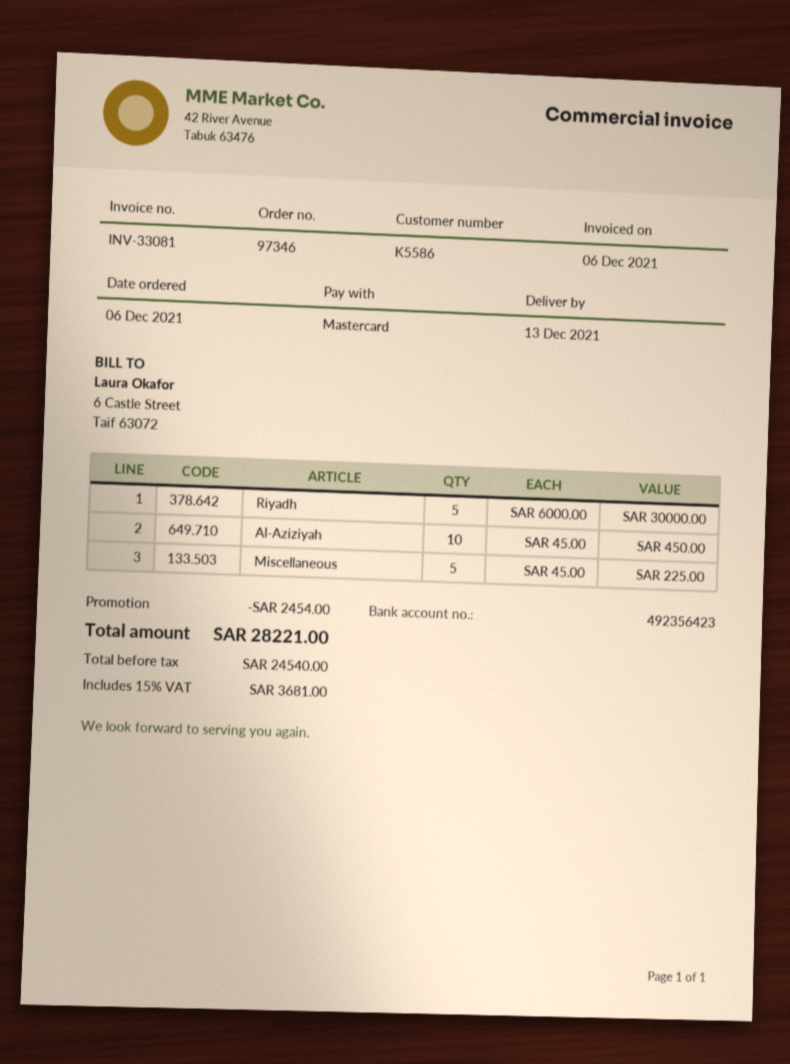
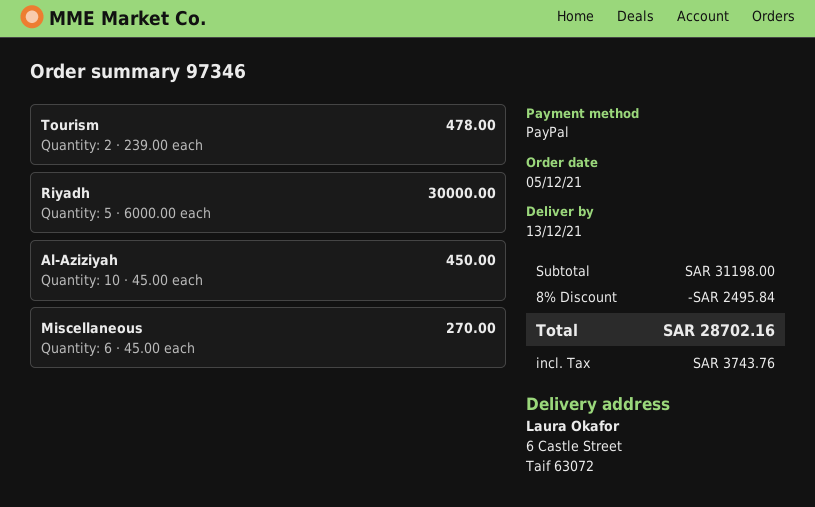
order date: 2021-12-06 -> 2021-12-05
payment method: Mastercard -> PayPal
Miscellaneous: 5 x 45.00 = 225.00 -> 6 x 45.00 = 270.00
Tourism: none -> 2 x 239.00 = 478.00
discount: 2454.00 -> 2495.84
tax: 3681.00 -> 3743.76
total: 28221.00 -> 28702.16

